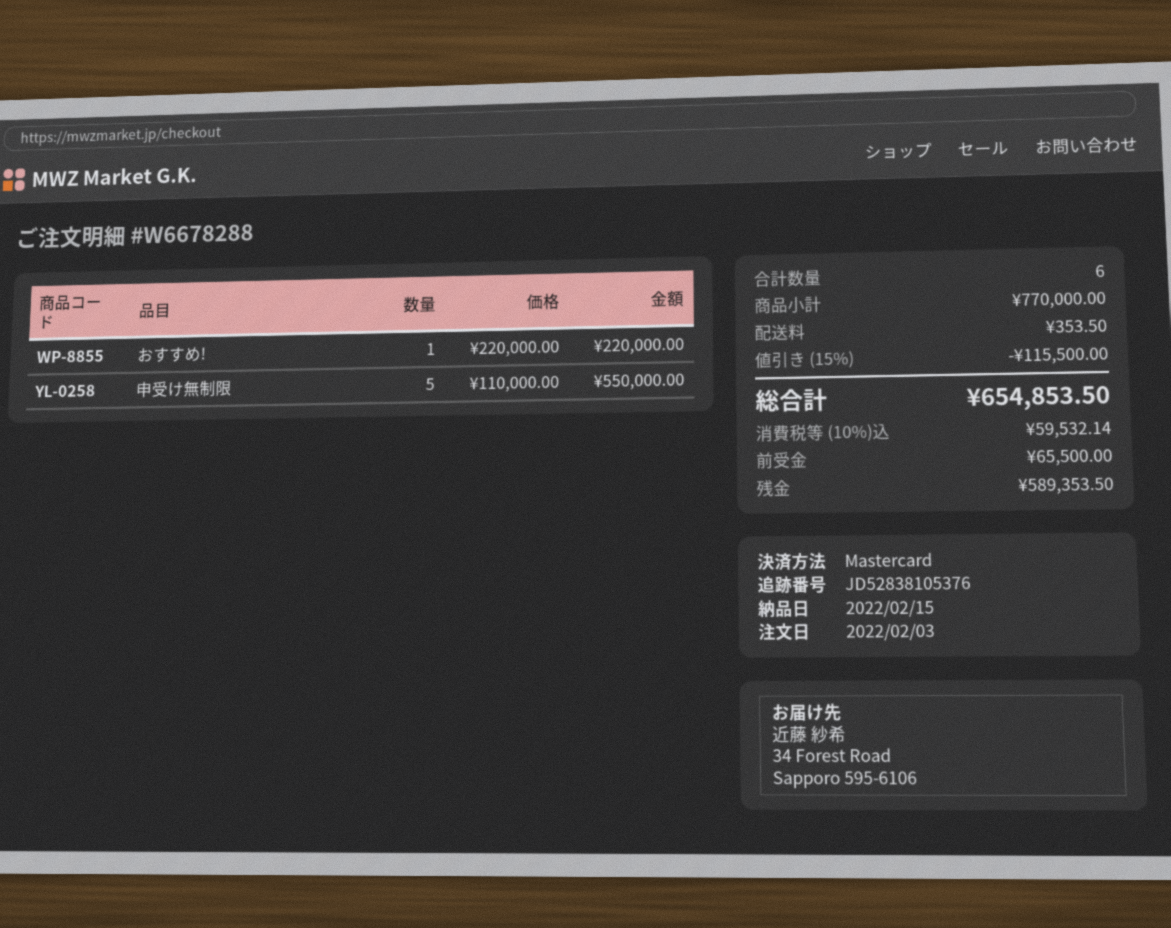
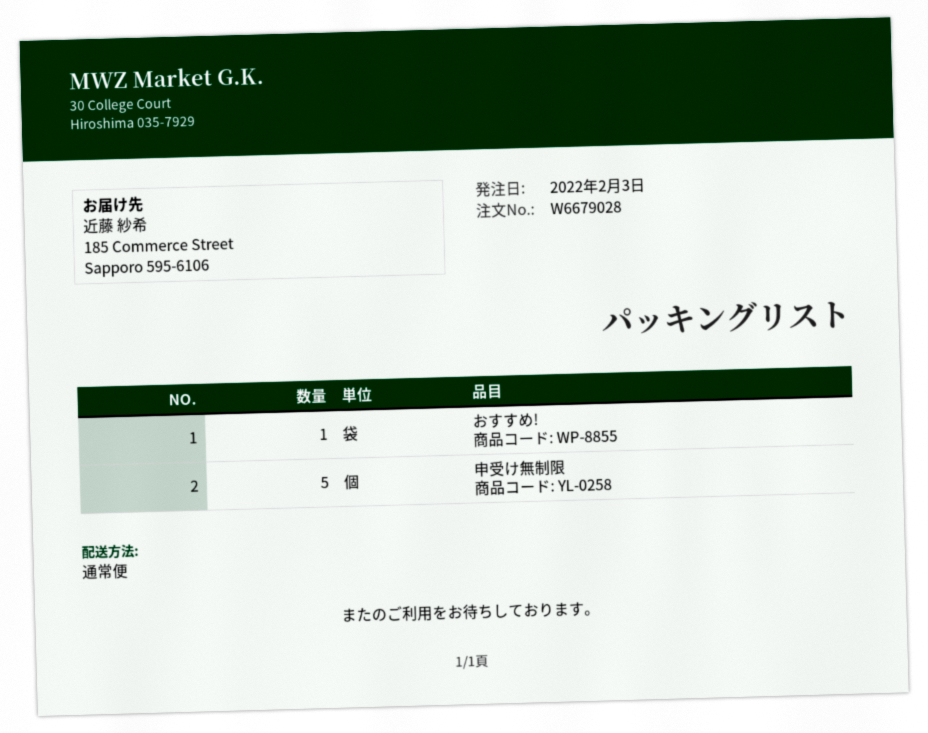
order number: W6678288 -> W6679028
ship to: 34 Forest Road, Sapporo 595-6106 -> 185 Commerce Street, Sapporo 595-6106

